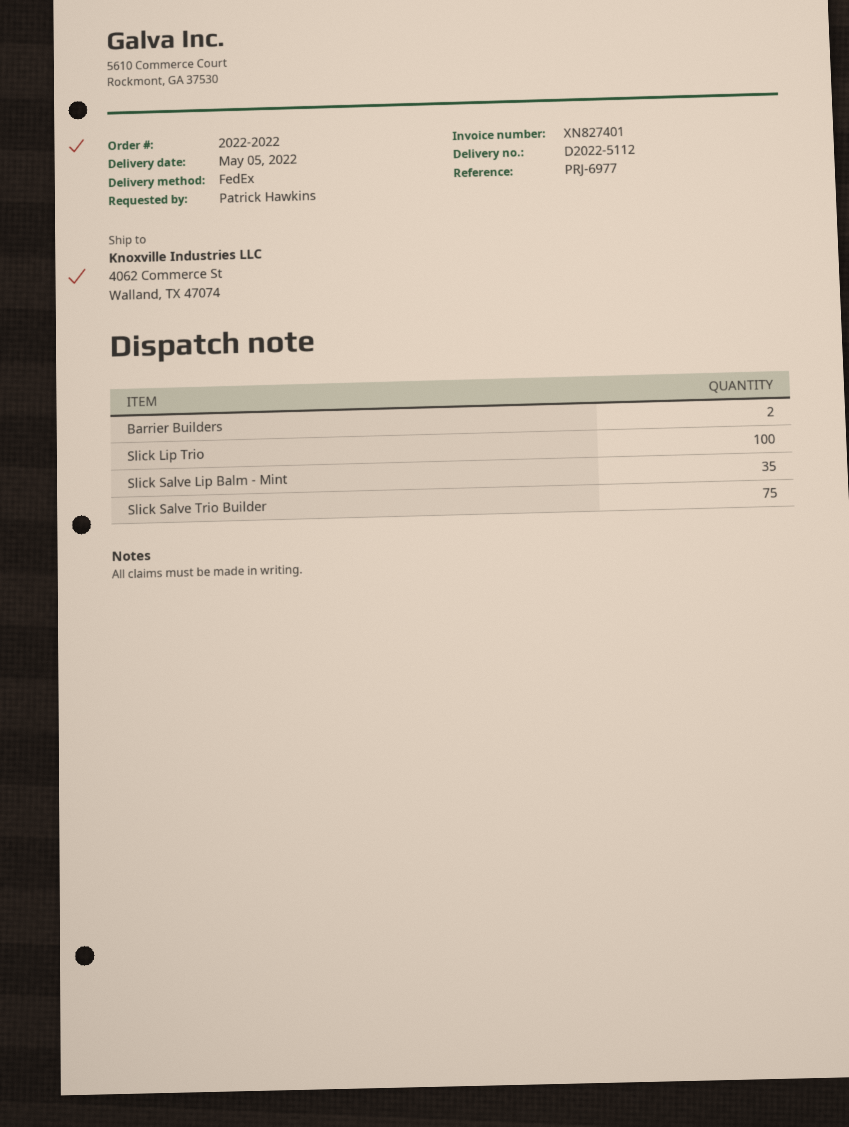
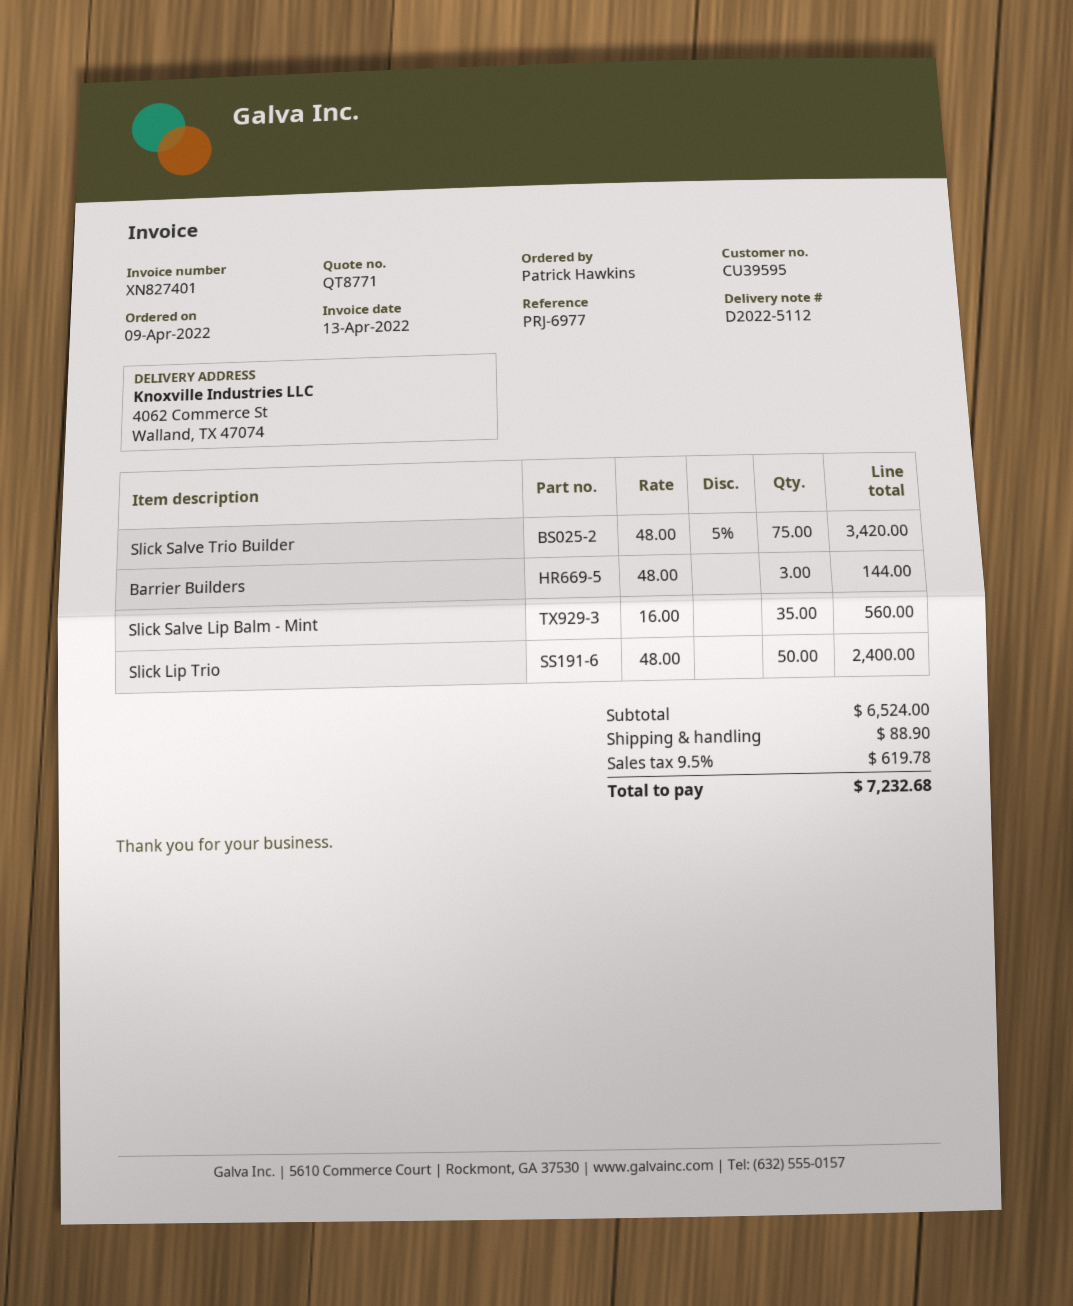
Barrier Builders: 2 -> 3
Slick Lip Trio: 100 -> 50

